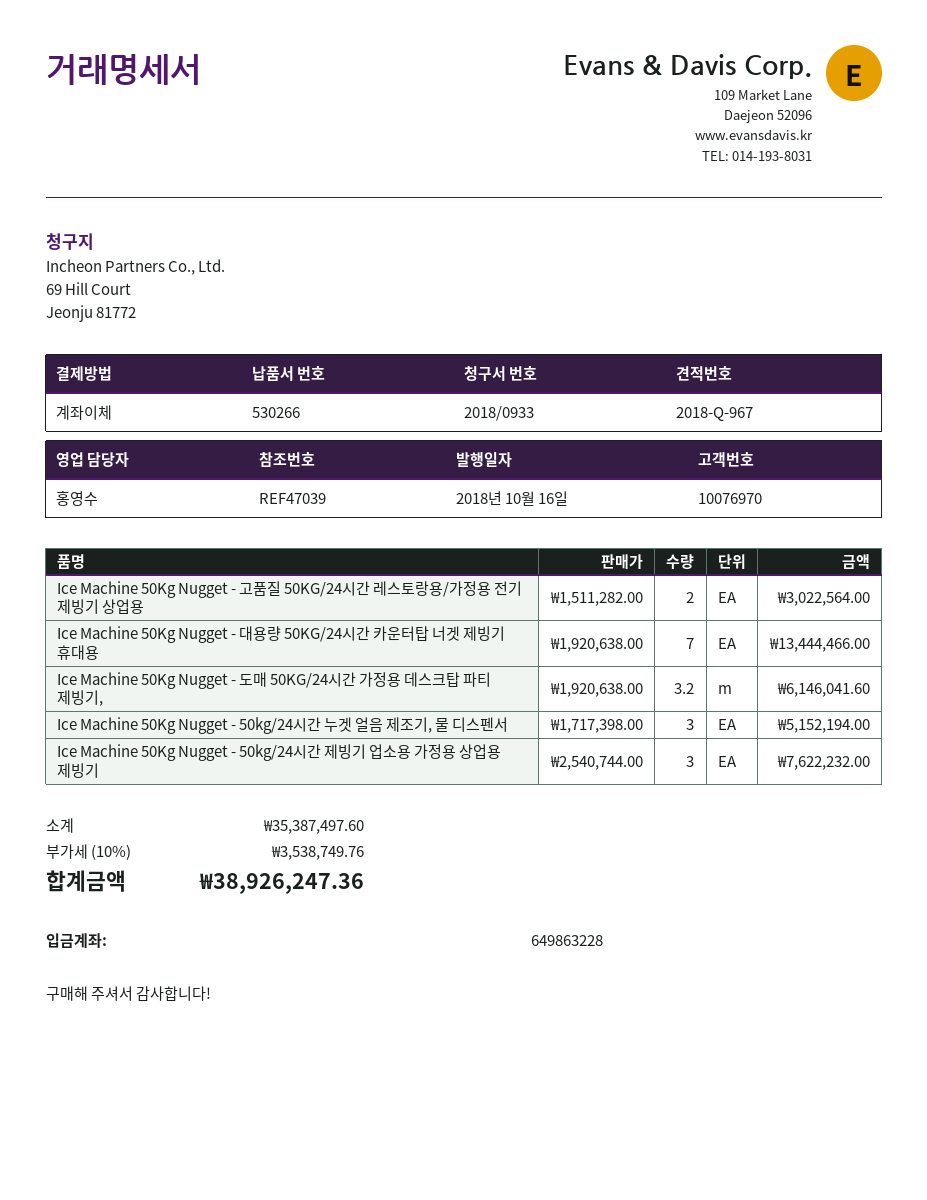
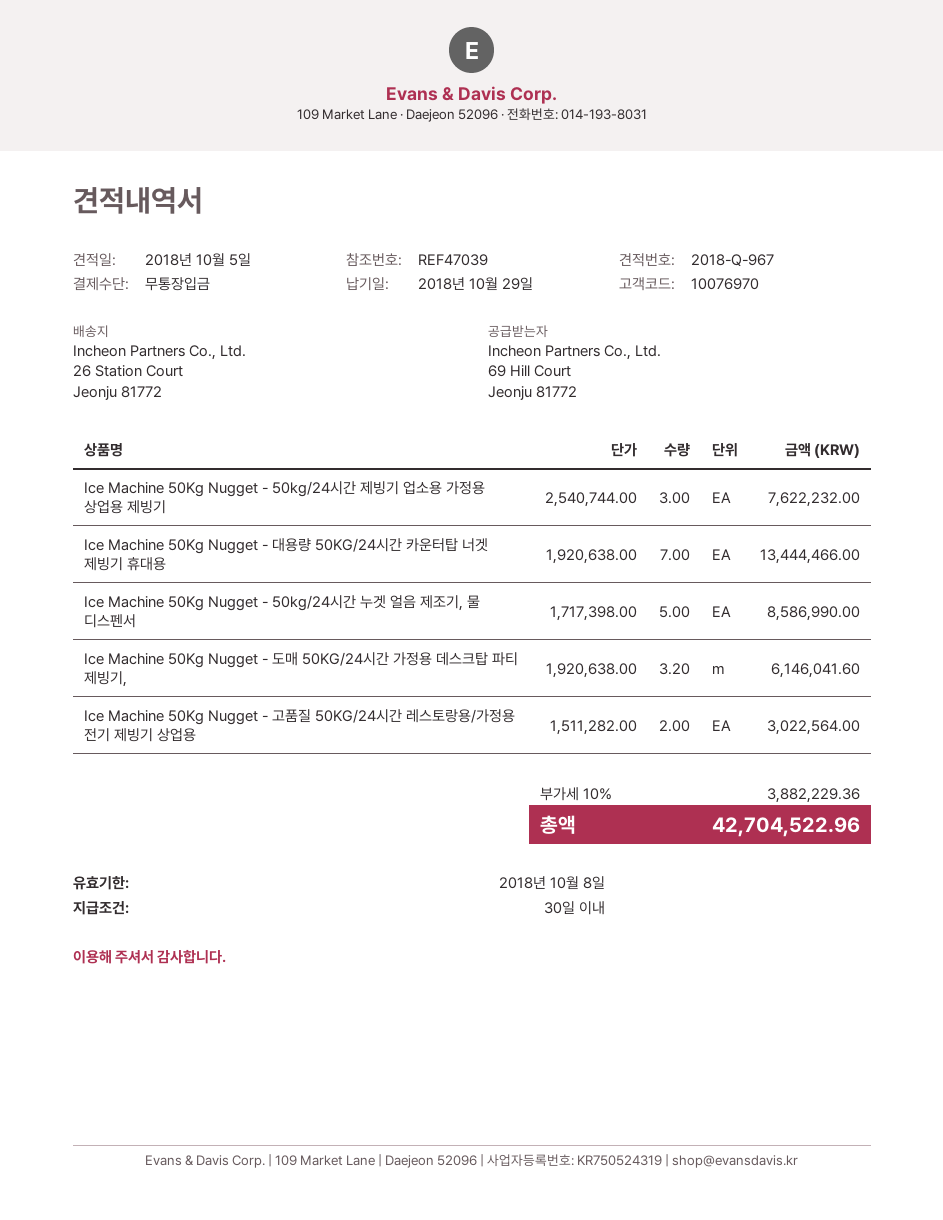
Ice Machine 50Kg Nugget - 50kg/24시간 누겟 얼음 제조기, 물 디스펜서: 3 x 1717398.00 = 5152194.00 -> 5 x 1717398.00 = 8586990.00
tax: 10% = 3538749.76 -> 10% = 3882229.36
total: 38926247.36 -> 42704522.96

